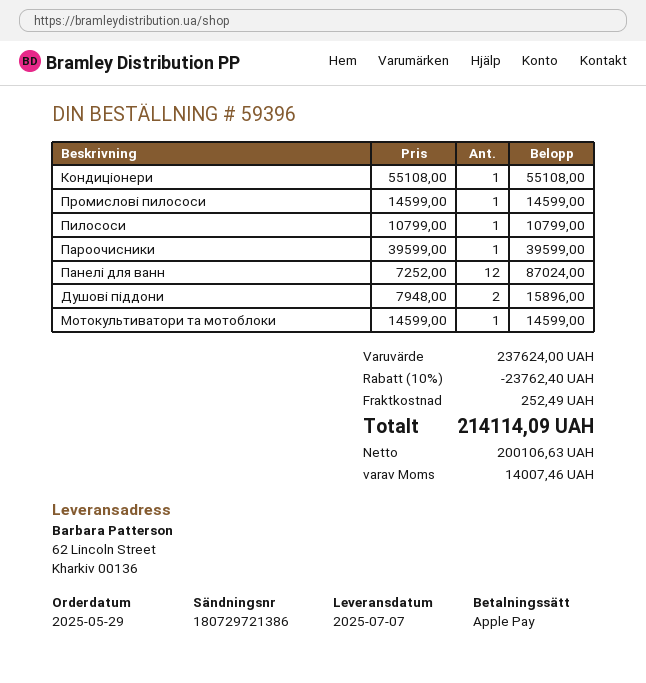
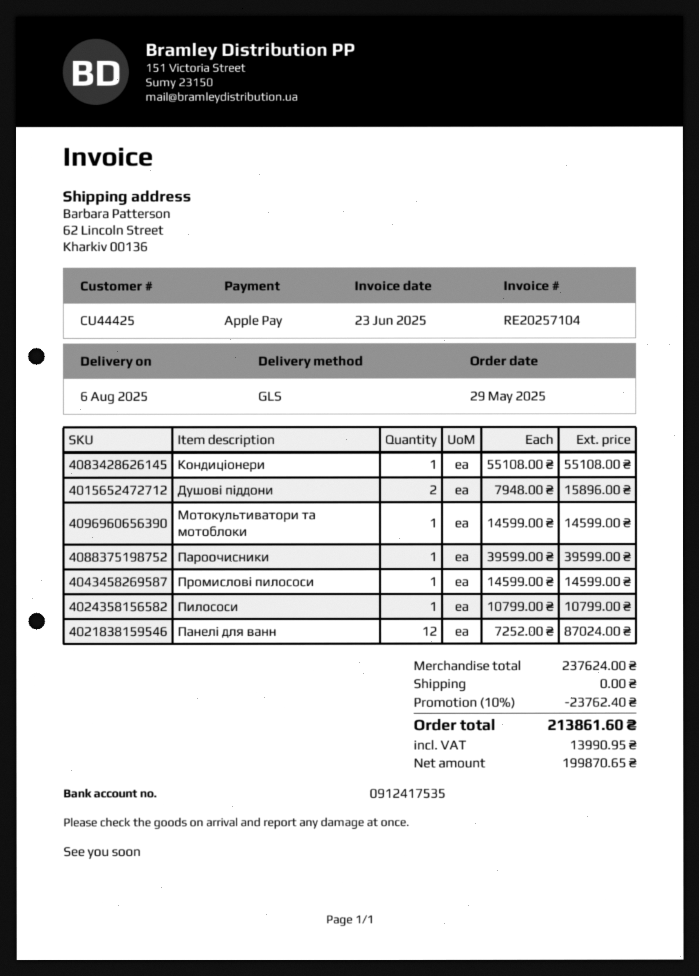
delivery date: 2025-07-07 -> 2025-08-06
shipping: 252.49 -> 0.00
net: 200106.63 -> 199870.65
tax: 14007.46 -> 13990.95
total: 214114.09 -> 213861.60

